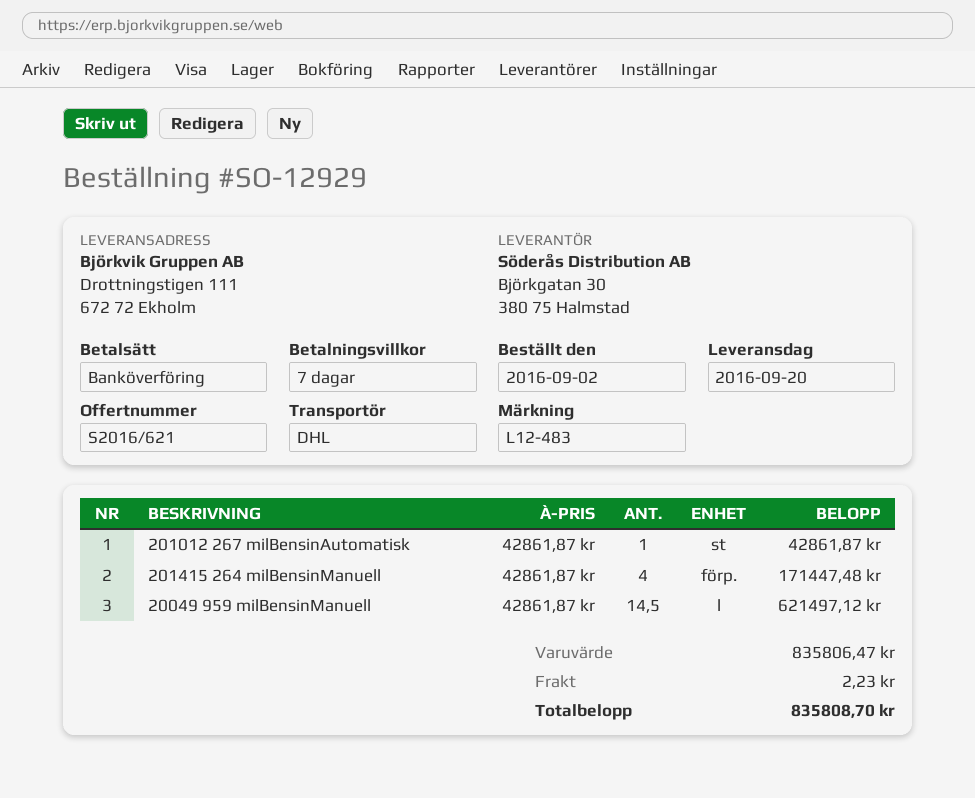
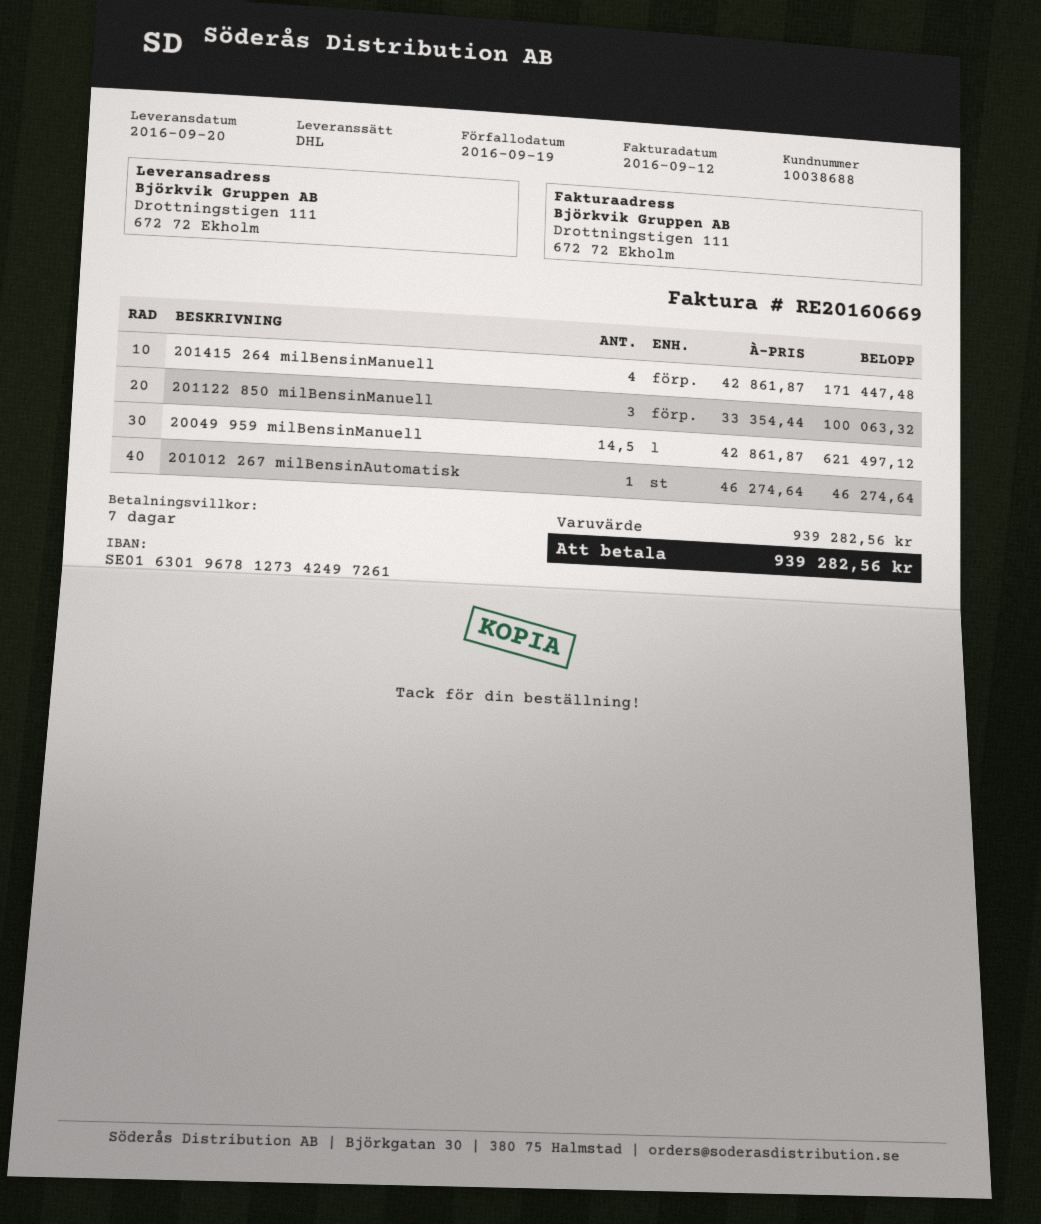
201012 267 milBensinAutomatisk: 1 x 42861.87 = 42861.87 -> 1 x 46274.64 = 46274.64
201122 850 milBensinManuell: none -> 3 x 33354.44 = 100063.32
subtotal: 835806.47 -> 939282.56
shipping: 2.23 -> none
total: 835808.70 -> 939282.56

